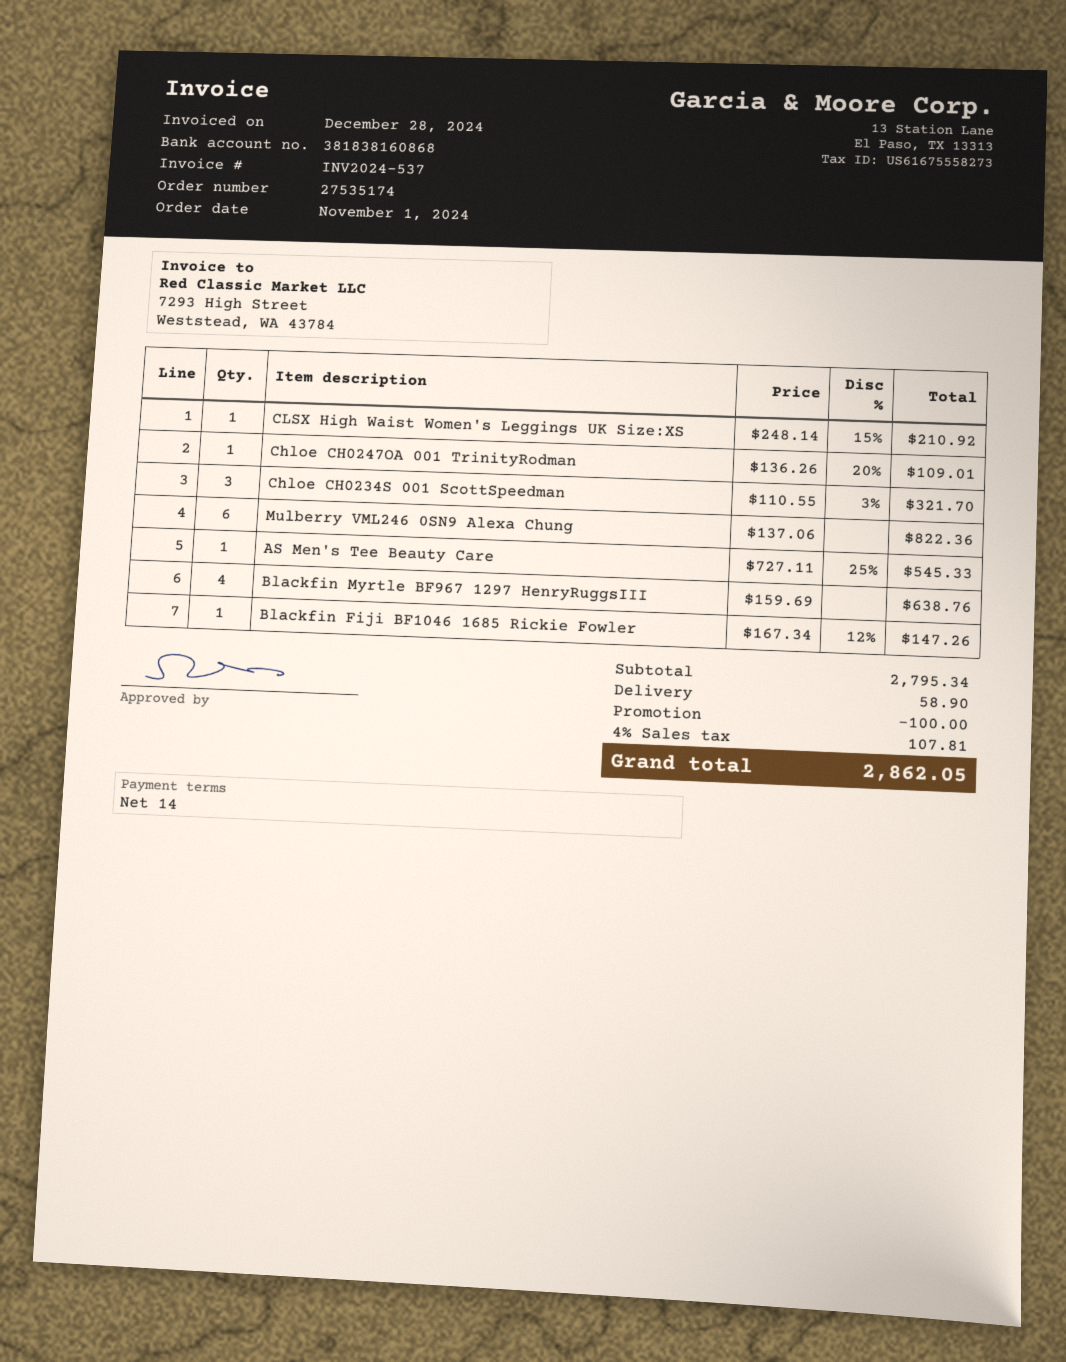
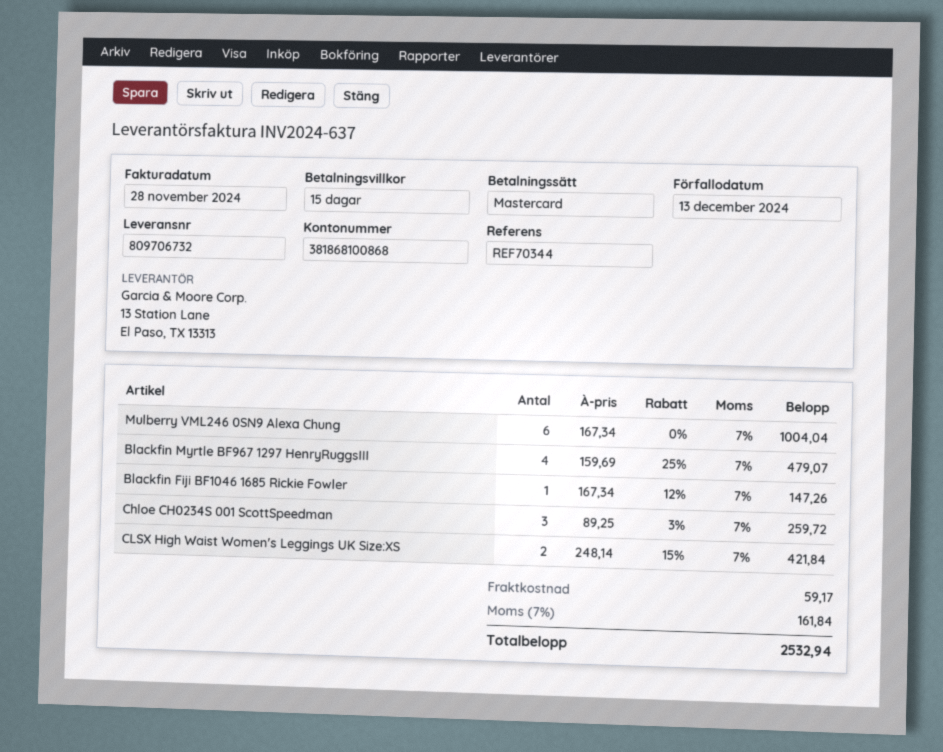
invoice number: INV2024-537 -> INV2024-637
invoice date: 2024-12-28 -> 2024-11-28
payment terms: 14 days -> 15 days
bank account: 381838160868 -> 381868100868
CLSX High Waist Women's Leggings UK Size:XS: 1 x 248.14 - 15% = 210.92 -> 2 x 248.14 - 15% = 421.84
Chloe CH0247OA 001 TrinityRodman: 1 x 136.26 - 20% = 109.01 -> none
Chloe CH0234S 001 ScottSpeedman: 3 x 110.55 - 3% = 321.70 -> 3 x 89.25 - 3% = 259.72
Mulberry VML246 0SN9 Alexa Chung: 6 x 137.06 = 822.36 -> 6 x 167.34 = 1004.04
AS Men's Tee Beauty Care: 1 x 727.11 - 25% = 545.33 -> none
Blackfin Myrtle BF967 1297 HenryRuggsIII: 4 x 159.69 = 638.76 -> 4 x 159.69 - 25% = 479.07
discount: 100.00 -> none
shipping: 58.90 -> 59.17
tax: 4% = 107.81 -> 7% = 161.84
total: 2862.05 -> 2532.94

